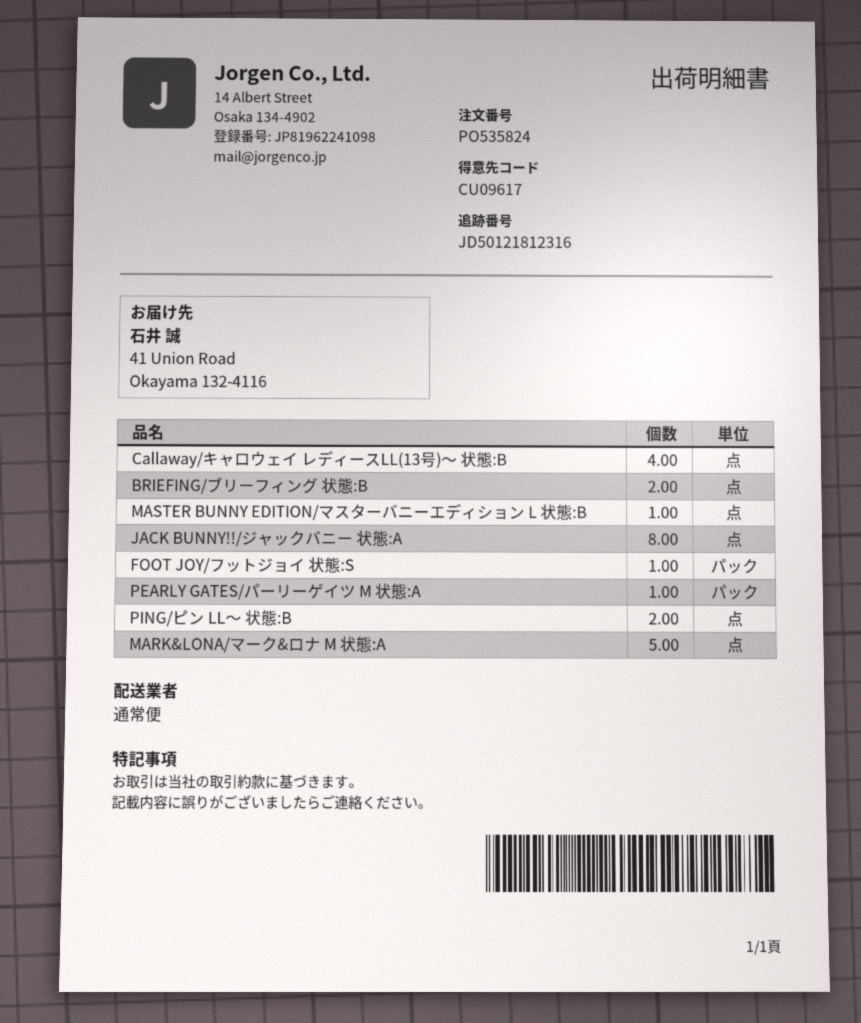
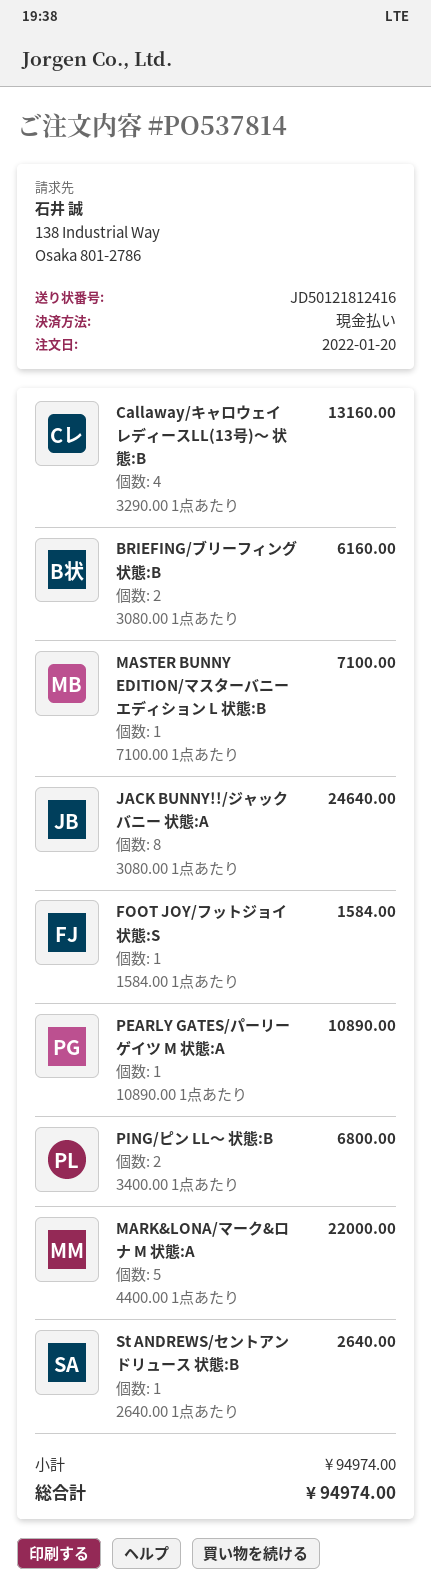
order number: PO535824 -> PO537814
tracking number: JD50121812316 -> JD50121812416
St ANDREWS/セントアンドリュース 状態:B: none -> 1

